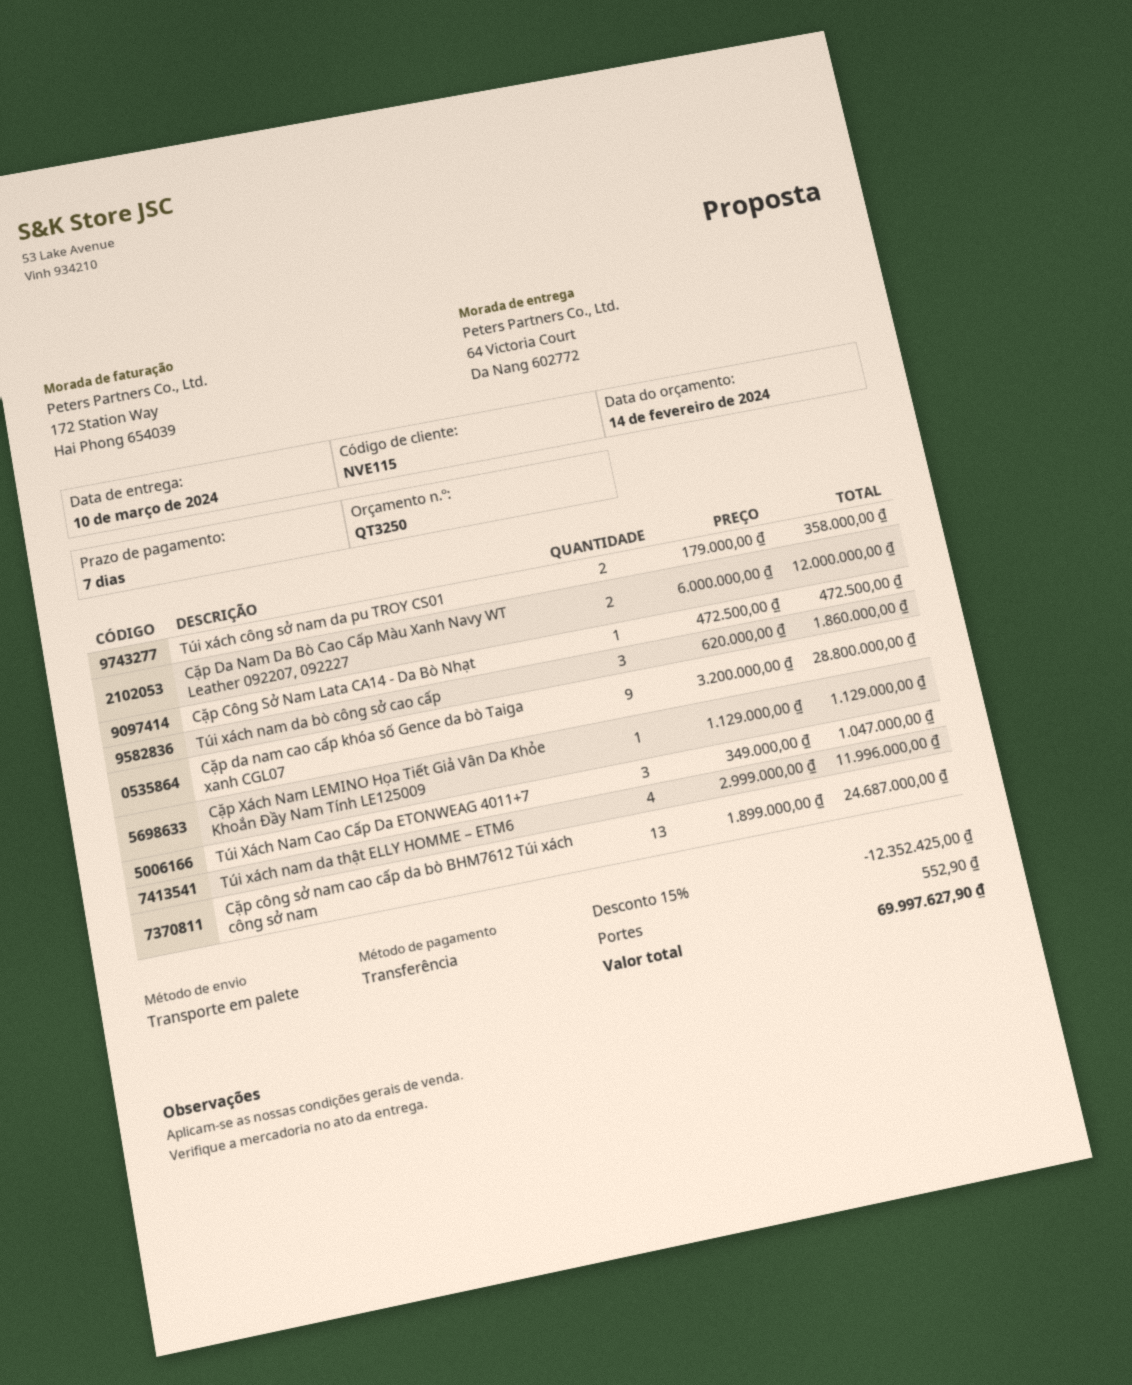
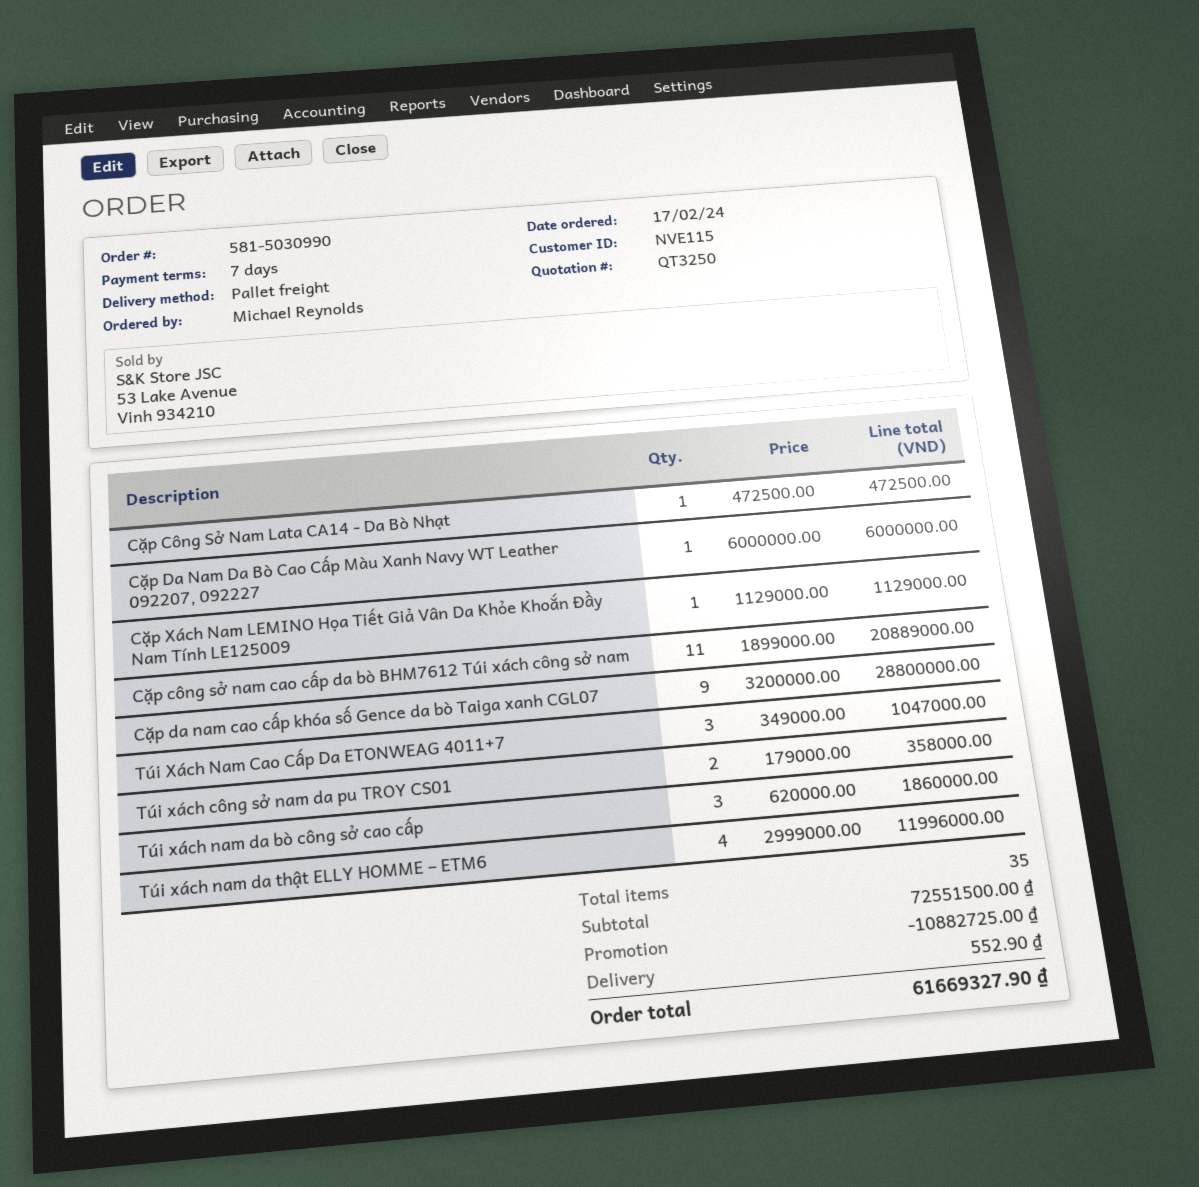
Cặp Da Nam Da Bò Cao Cấp Màu Xanh Navy WT Leather 092207, 092227: 2 x 6000000.00 = 12000000.00 -> 1 x 6000000.00 = 6000000.00
Cặp công sở nam cao cấp da bò BHM7612 Túi xách công sở nam: 13 x 1899000.00 = 24687000.00 -> 11 x 1899000.00 = 20889000.00
discount: 12352425.00 -> 10882725.00
total: 69997627.90 -> 61669327.90

